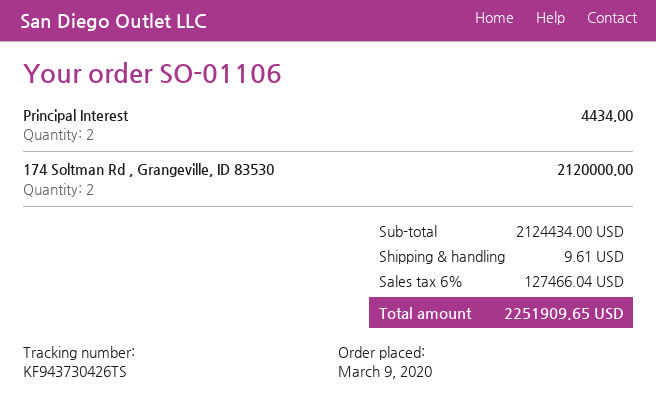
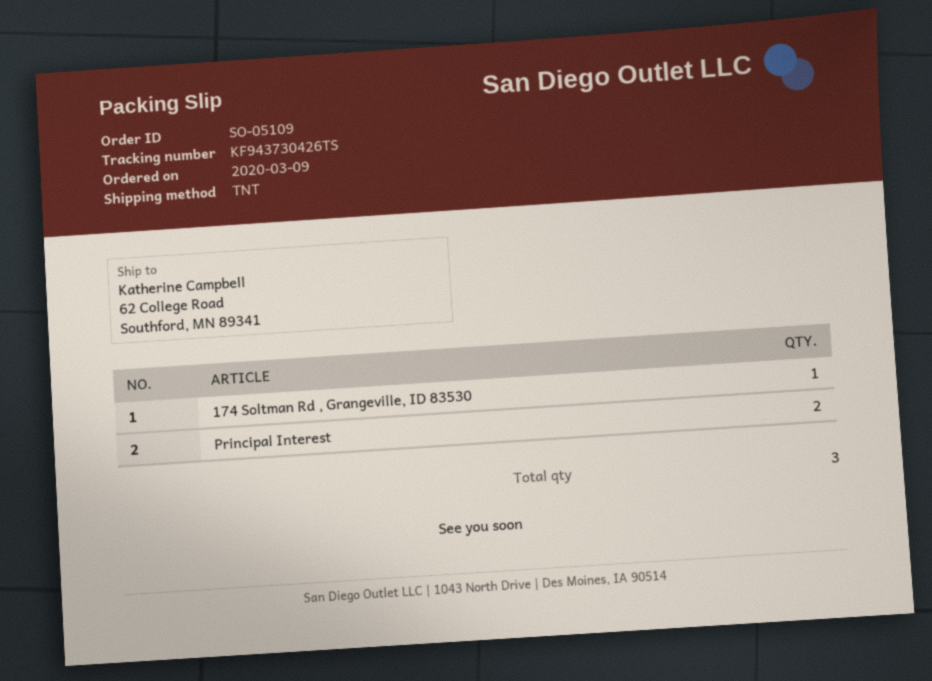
order number: SO-01106 -> SO-05109
174 Soltman Rd , Grangeville, ID 83530: 2 -> 1

